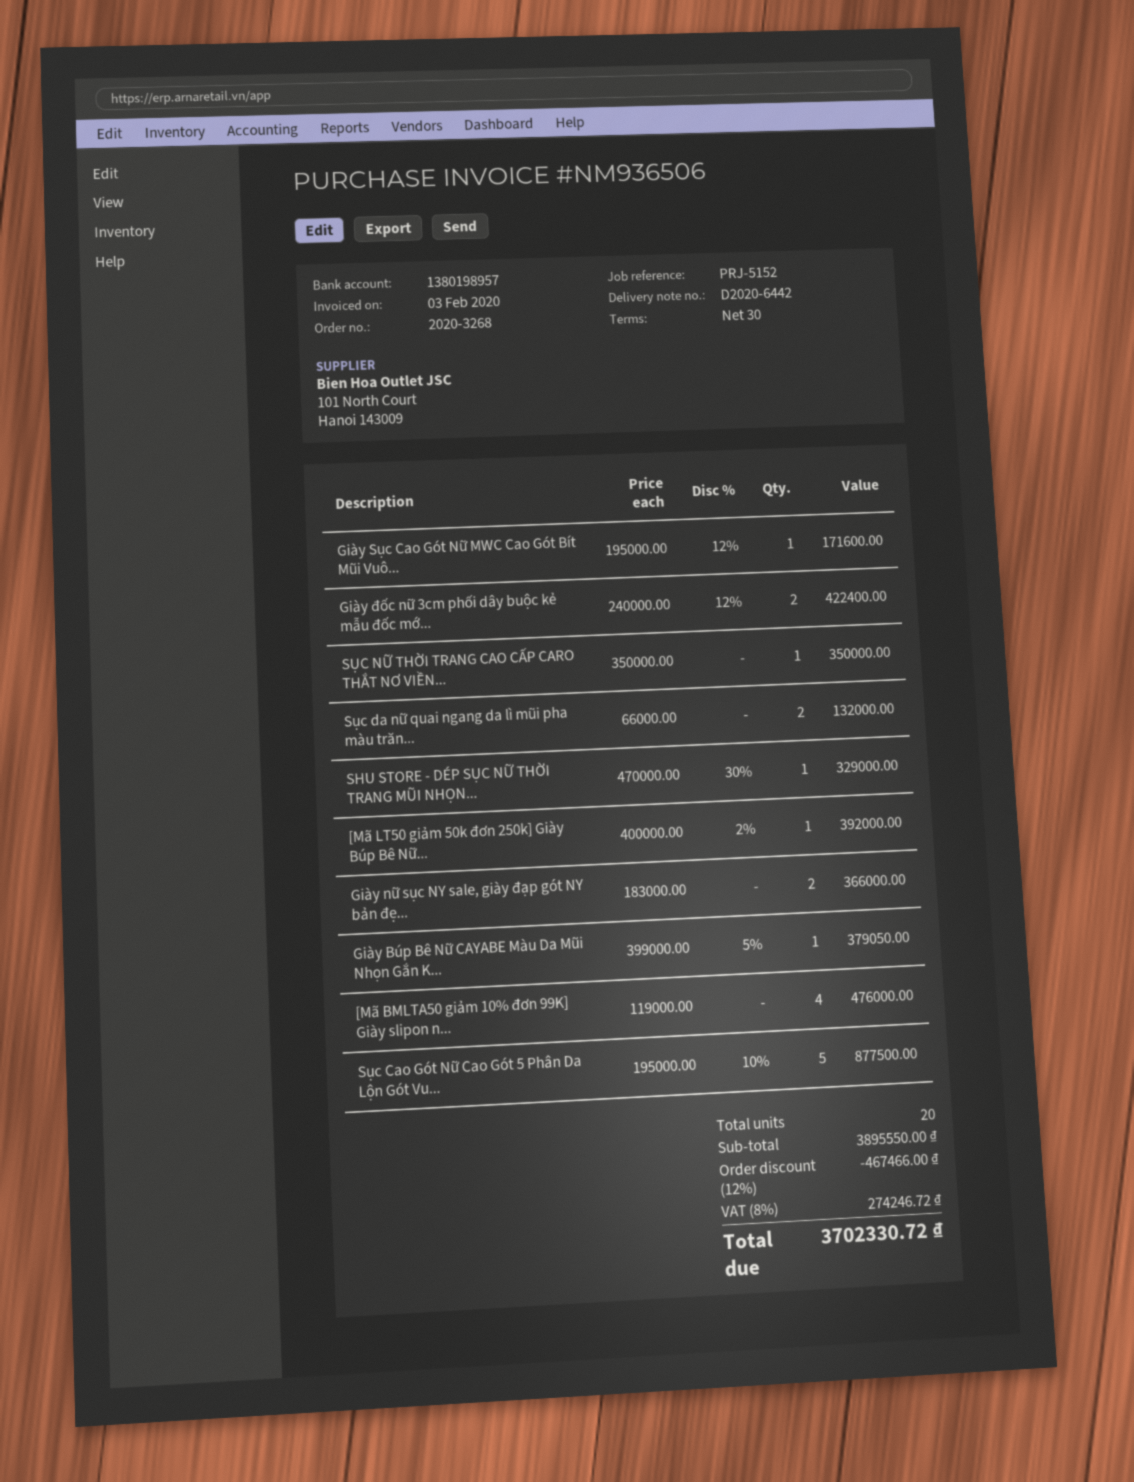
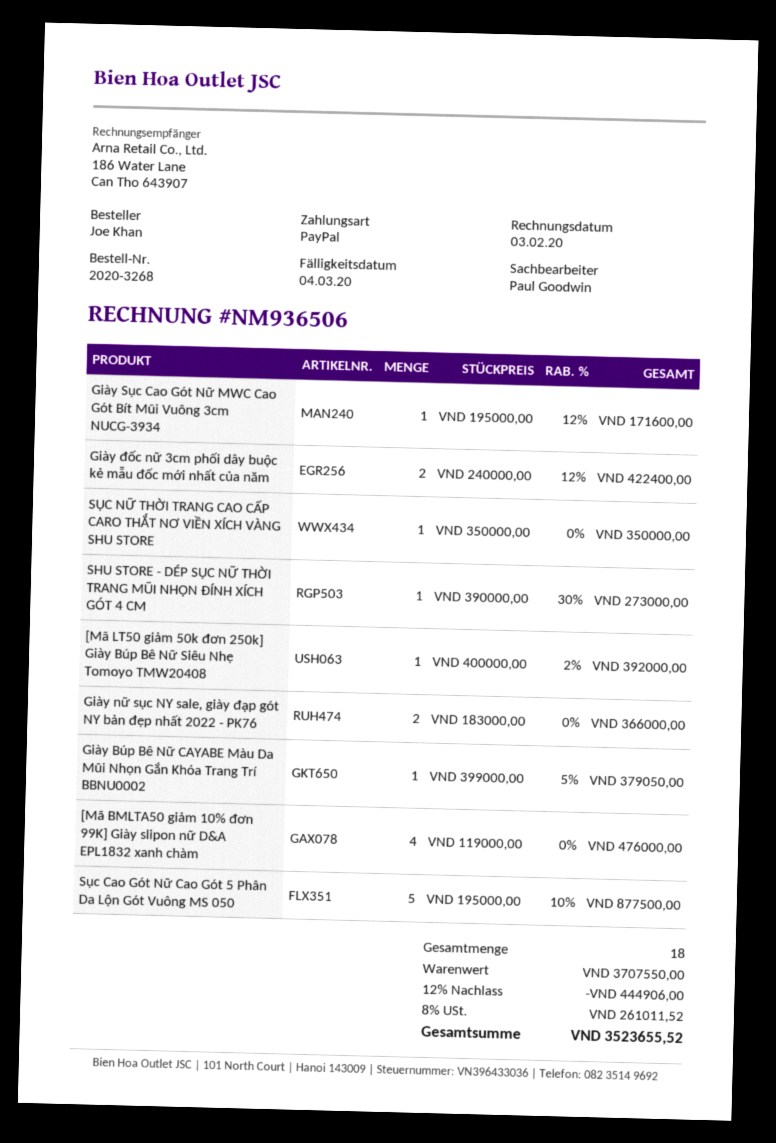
Sục da nữ quai ngang da lì mũi pha màu trăn...: 2 x 66000.00 = 132000.00 -> none
SHU STORE - DÉP SỤC NỮ THỜI TRANG MŨI NHỌN...: 1 x 470000.00 - 30% = 329000.00 -> 1 x 390000.00 - 30% = 273000.00
total quantity: 20 -> 18
subtotal: 3895550.00 -> 3707550.00
discount: 12% = 467466.00 -> 12% = 444906.00
tax: 8% = 274246.72 -> 8% = 261011.52
total: 3702330.72 -> 3523655.52

